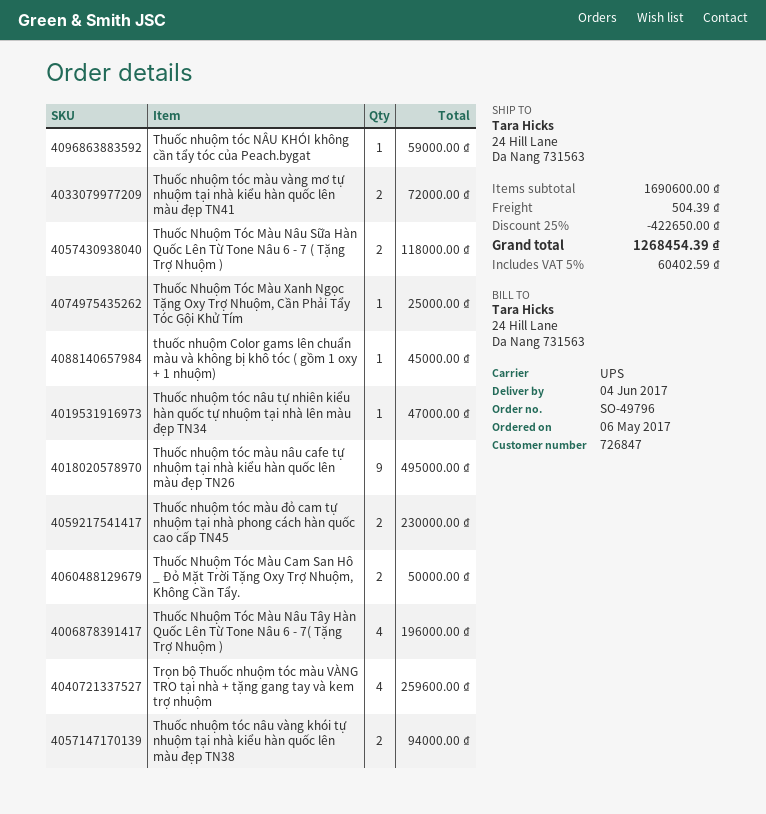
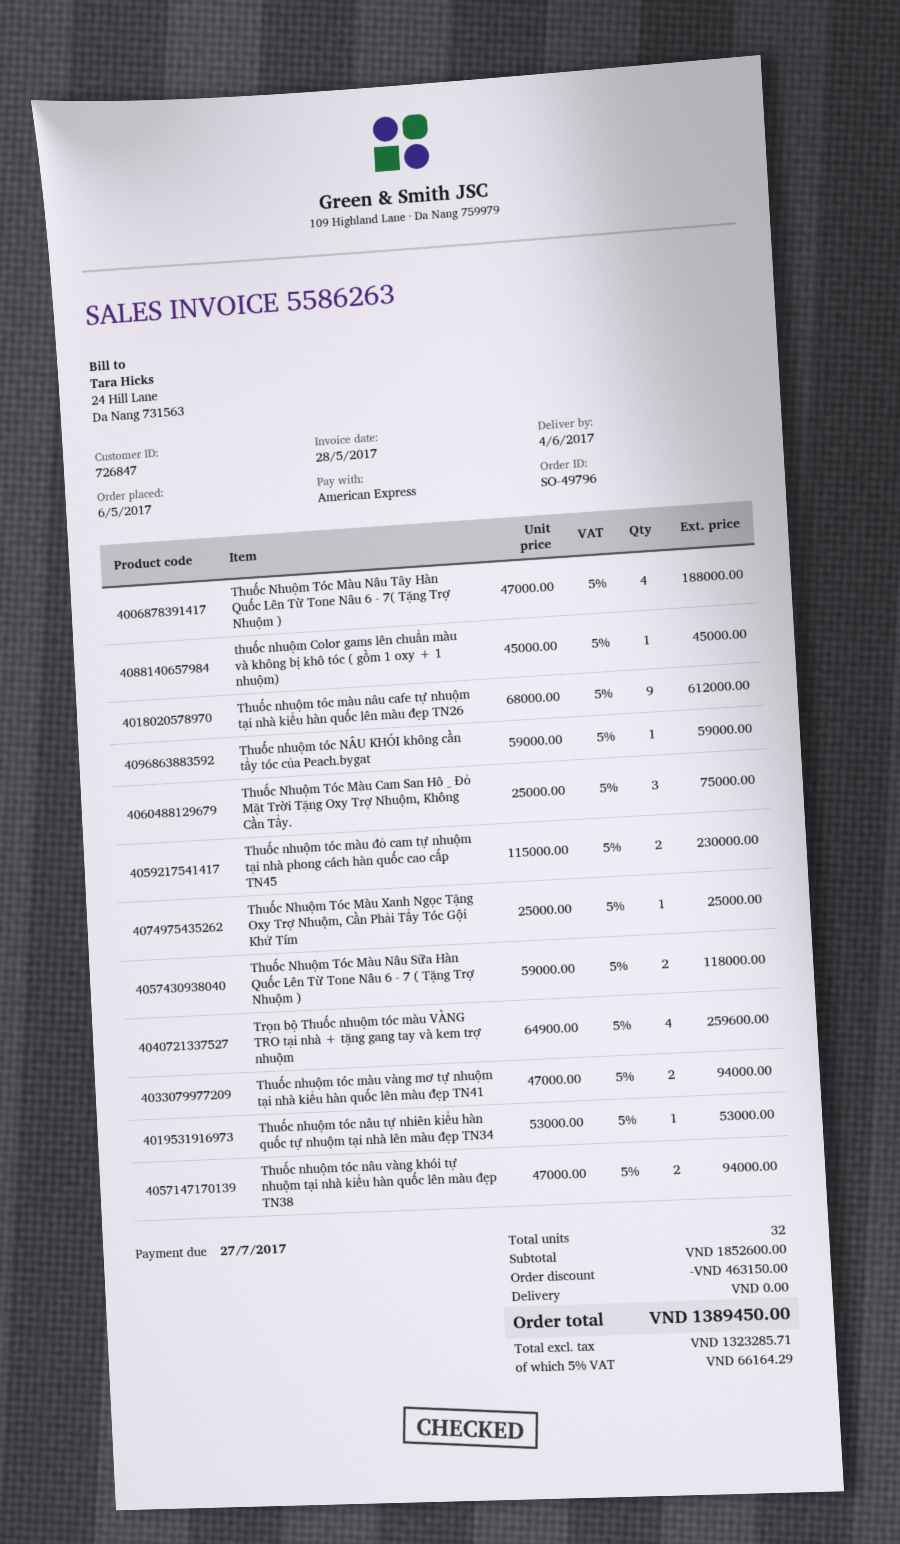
Thuốc nhuộm tóc màu vàng mơ tự nhuộm tại nhà kiểu hàn quốc lên màu đẹp TN41: 2 for 72000.00 -> 2 for 94000.00
Thuốc nhuộm tóc nâu tự nhiên kiểu hàn quốc tự nhuộm tại nhà lên màu đẹp TN34: 1 for 47000.00 -> 1 for 53000.00
Thuốc nhuộm tóc màu nâu cafe tự nhuộm tại nhà kiểu hàn quốc lên màu đẹp TN26: 9 for 495000.00 -> 9 for 612000.00
Thuốc Nhuộm Tóc Màu Cam San Hô _ Đỏ Mặt Trời Tặng Oxy Trợ Nhuộm, Không Cần Tẩy.: 2 for 50000.00 -> 3 for 75000.00
Thuốc Nhuộm Tóc Màu Nâu Tây Hàn Quốc Lên Từ Tone Nâu 6 - 7( Tặng Trợ Nhuộm ): 4 for 196000.00 -> 4 for 188000.00
subtotal: 1690600.00 -> 1852600.00
discount: 422650.00 -> 463150.00
shipping: 504.39 -> 0.00
tax: 5% = 60402.59 -> 5% = 66164.29
total: 1268454.39 -> 1389450.00

